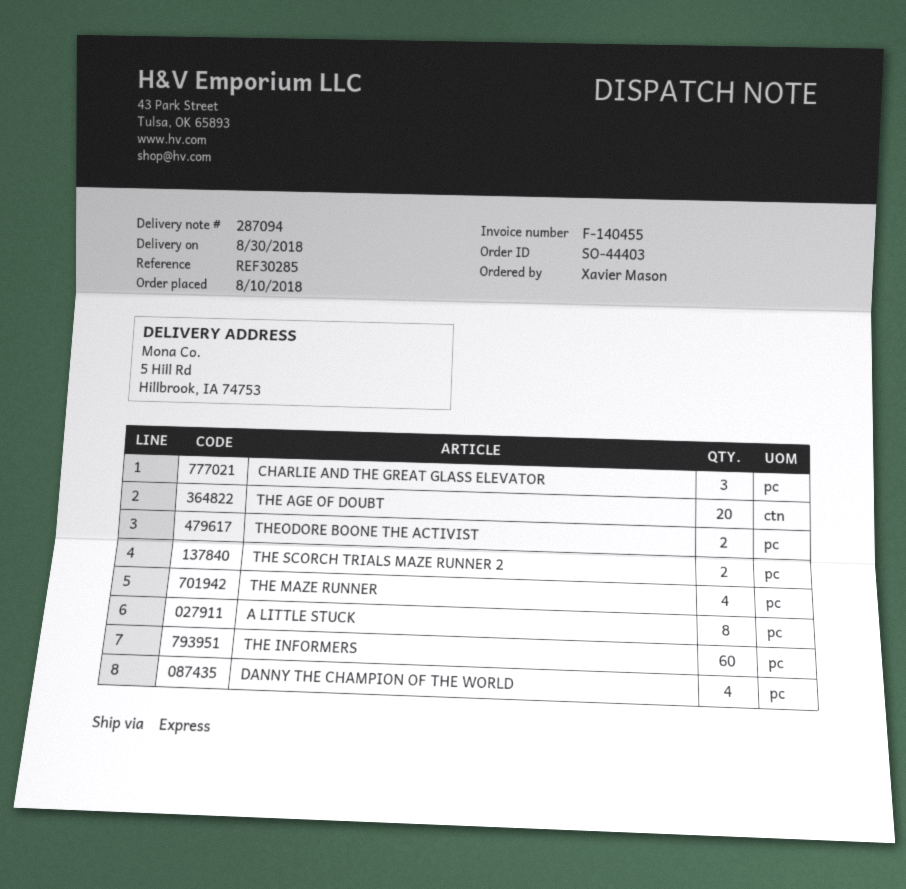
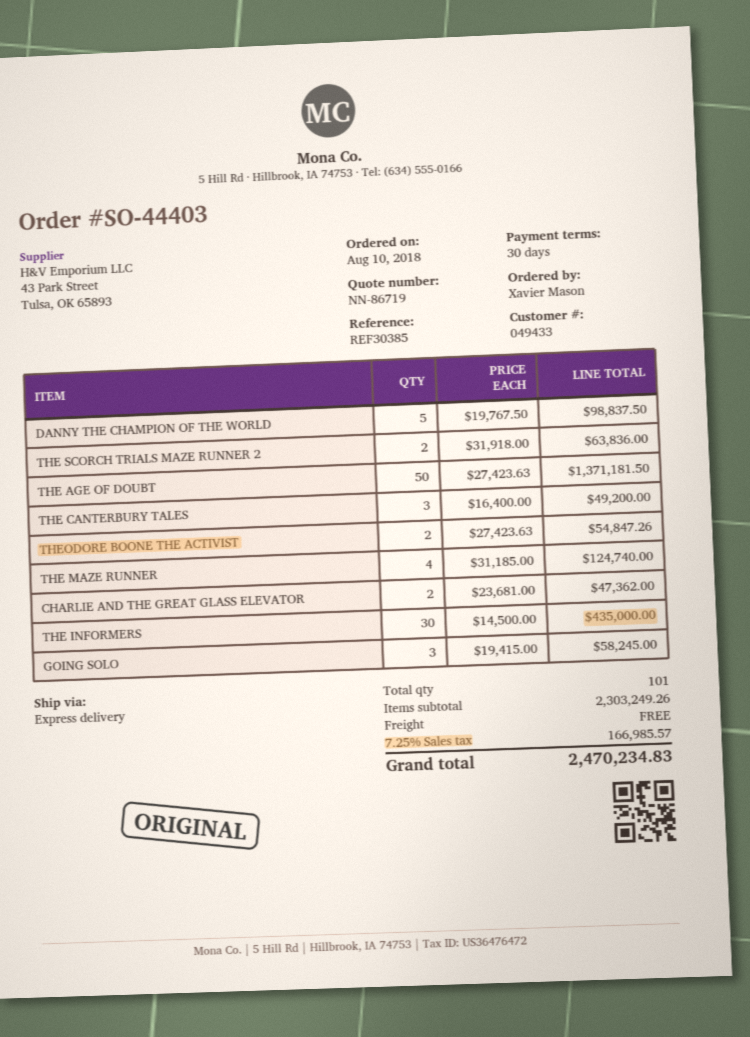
reference: REF30285 -> REF30385
CHARLIE AND THE GREAT GLASS ELEVATOR: 3 -> 2
THE AGE OF DOUBT: 20 -> 50
A LITTLE STUCK: 8 -> none
THE INFORMERS: 60 -> 30
DANNY THE CHAMPION OF THE WORLD: 4 -> 5
THE CANTERBURY TALES: none -> 3
GOING SOLO: none -> 3

